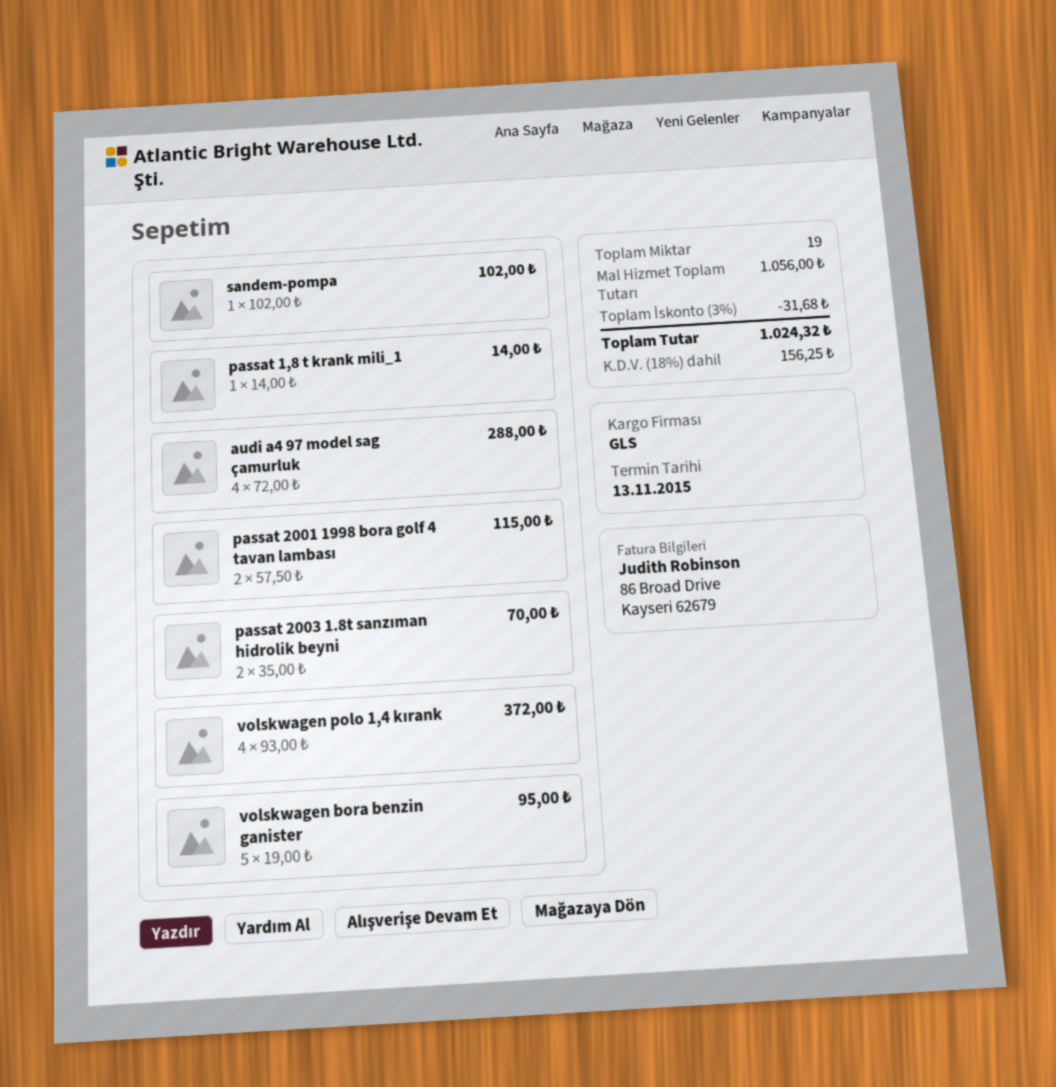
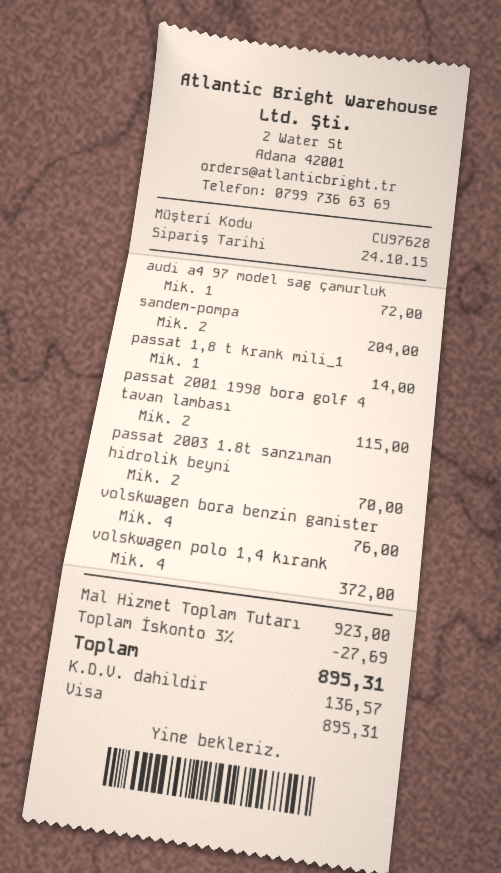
sandem-pompa: 1 for 102.00 -> 2 for 204.00
audi a4 97 model sag çamurluk: 4 for 288.00 -> 1 for 72.00
volskwagen bora benzin ganister: 5 for 95.00 -> 4 for 76.00
subtotal: 1056.00 -> 923.00
discount: 3% = 31.68 -> 3% = 27.69
tax: 156.25 -> 136.57
total: 1024.32 -> 895.31

